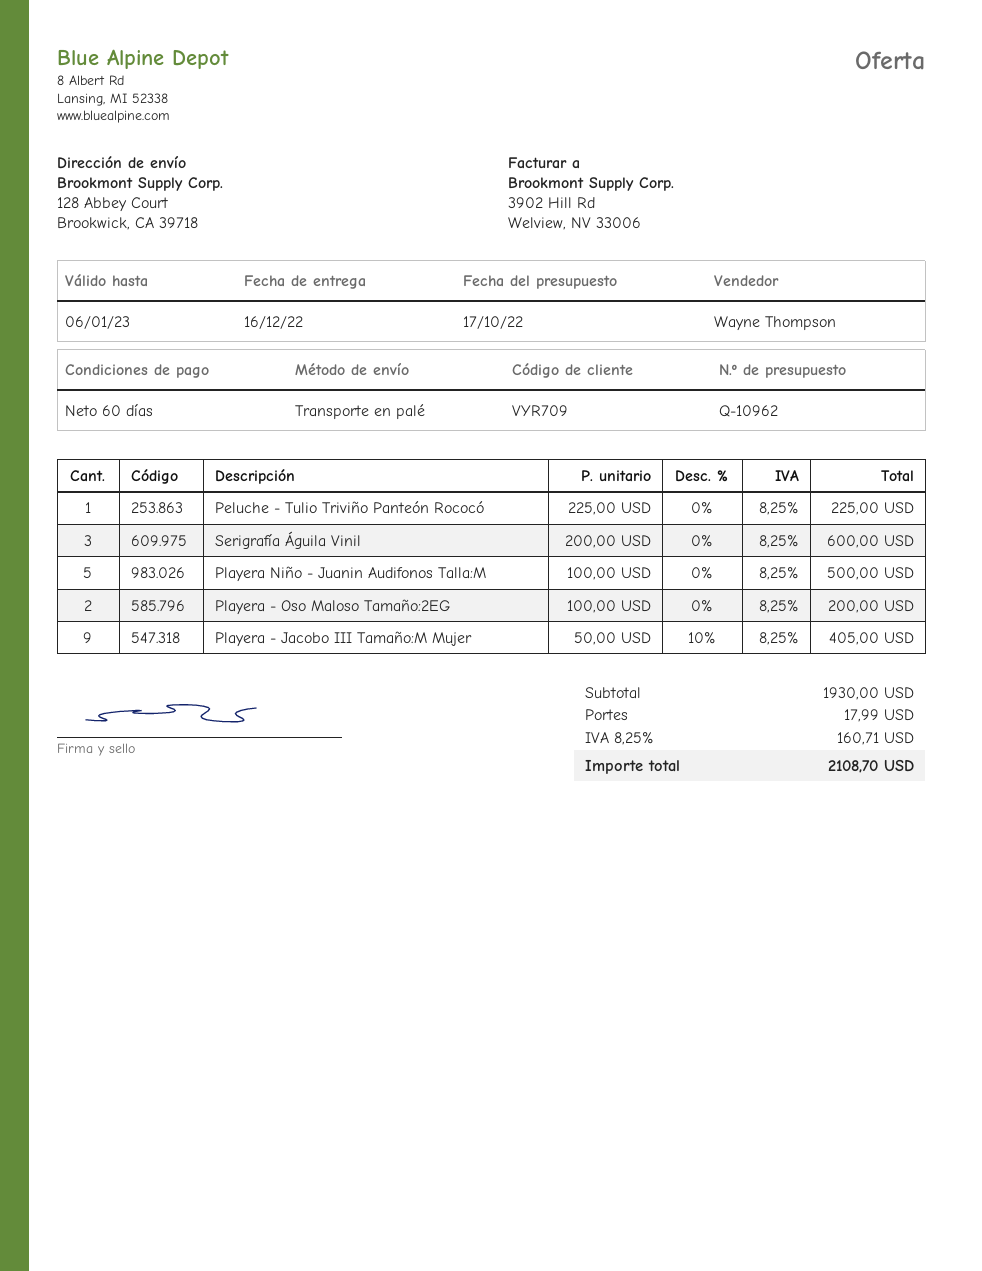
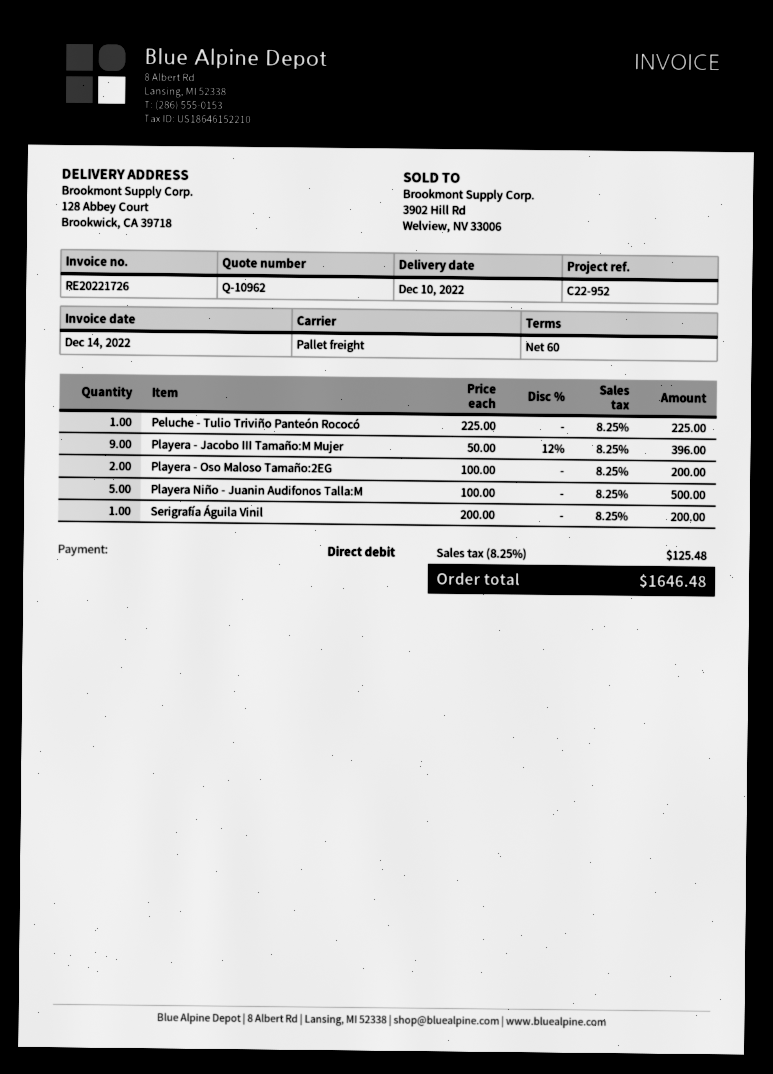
delivery date: 2022-12-16 -> 2022-12-10
Serigrafía Águila Vinil: 3 x 200.00 = 600.00 -> 1 x 200.00 = 200.00
Playera - Jacobo III Tamaño:M Mujer: 9 x 50.00 - 10% = 405.00 -> 9 x 50.00 - 12% = 396.00
shipping: 17.99 -> none
tax: 8.25% = 160.71 -> 8.25% = 125.48
total: 2108.70 -> 1646.48

